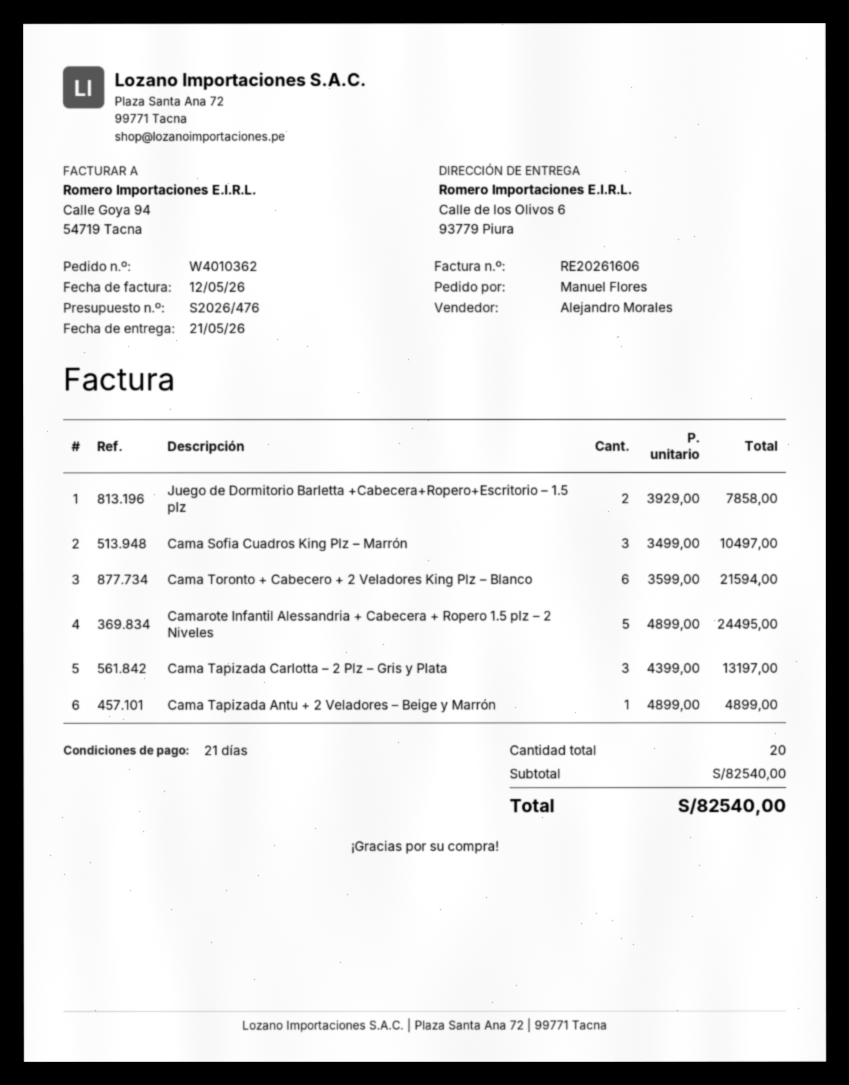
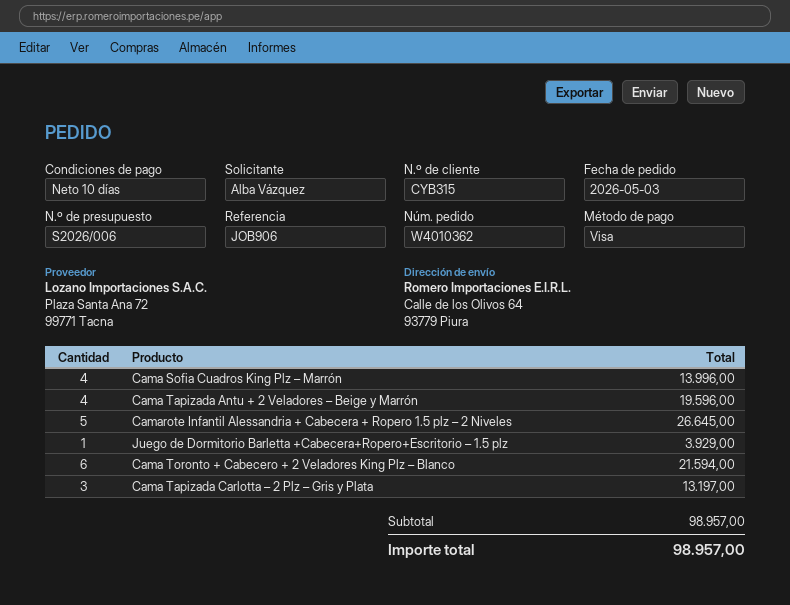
quote number: S2026/476 -> S2026/006
payment terms: 21 days -> 10 days
ordered by: Manuel Flores -> Alba Vázquez
ship to: Calle de los Olivos 6, 93779 Piura -> Calle de los Olivos 64, 93779 Piura
Juego de Dormitorio Barletta +Cabecera+Ropero+Escritorio – 1.5 plz: 2 for 7858.00 -> 1 for 3929.00
Cama Sofia Cuadros King Plz – Marrón: 3 for 10497.00 -> 4 for 13996.00
Camarote Infantil Alessandria + Cabecera + Ropero 1.5 plz – 2 Niveles: 5 for 24495.00 -> 5 for 26645.00
Cama Tapizada Antu + 2 Veladores – Beige y Marrón: 1 for 4899.00 -> 4 for 19596.00
subtotal: 82540.00 -> 98957.00
total: 82540.00 -> 98957.00

